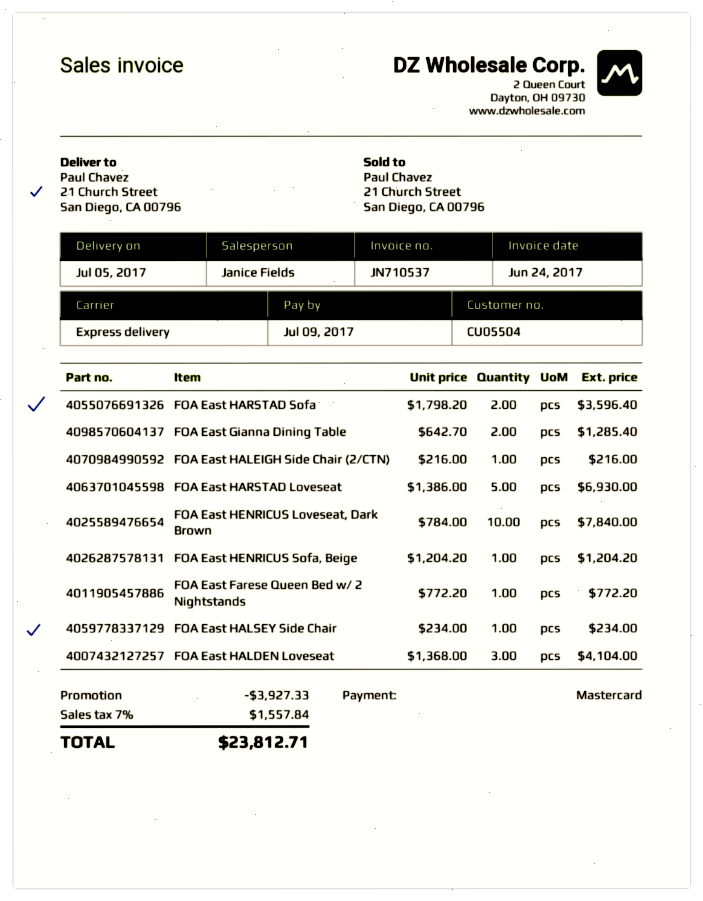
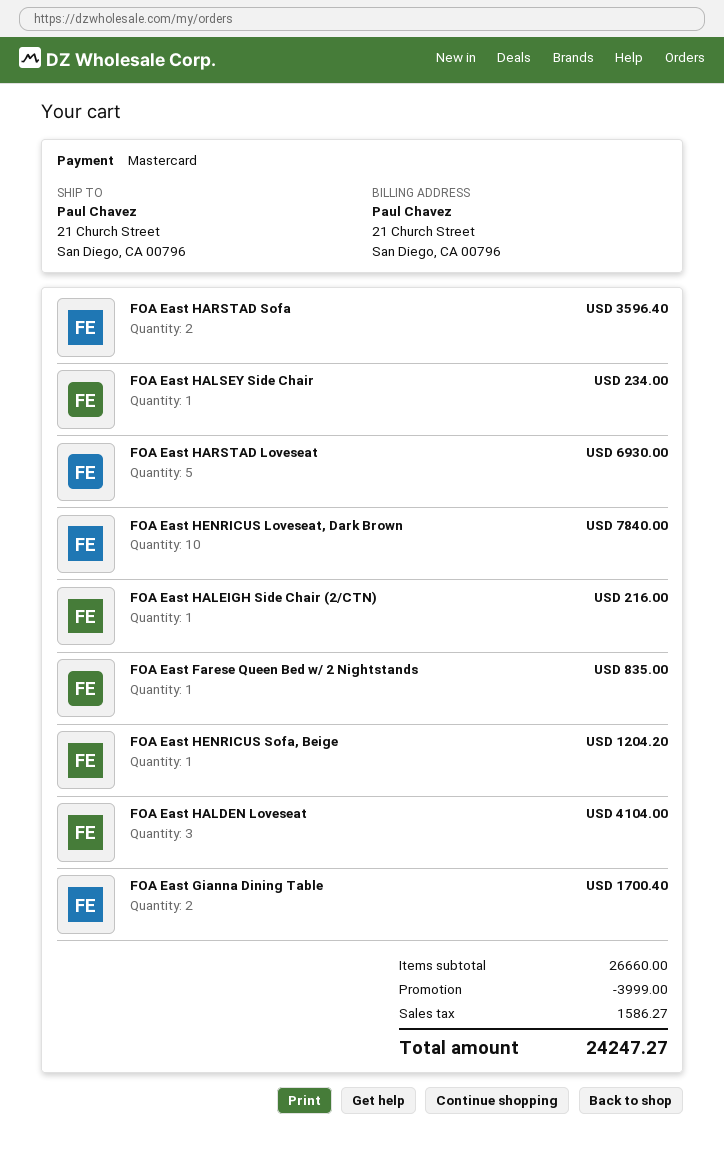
FOA East Gianna Dining Table: 2 for 1285.40 -> 2 for 1700.40
FOA East Farese Queen Bed w/ 2 Nightstands: 1 for 772.20 -> 1 for 835.00
discount: 3927.33 -> 3999.00
tax: 1557.84 -> 1586.27
total: 23812.71 -> 24247.27

